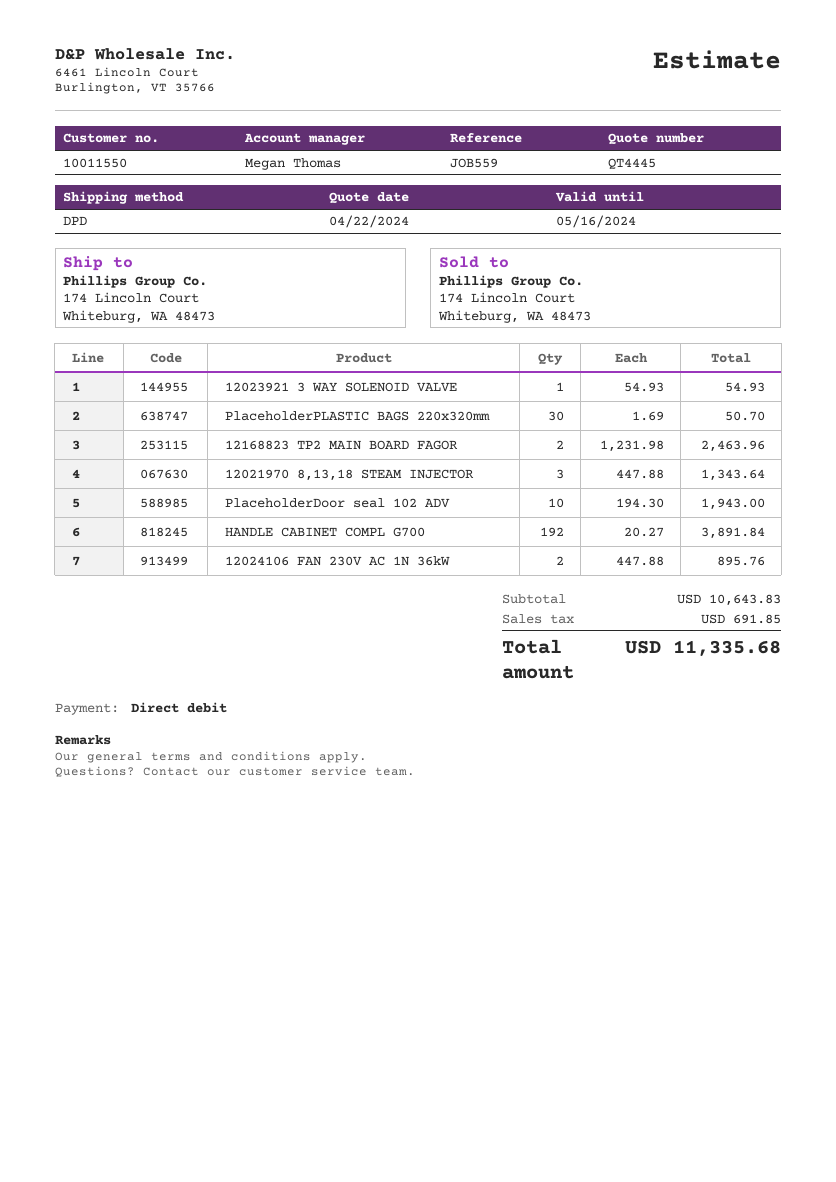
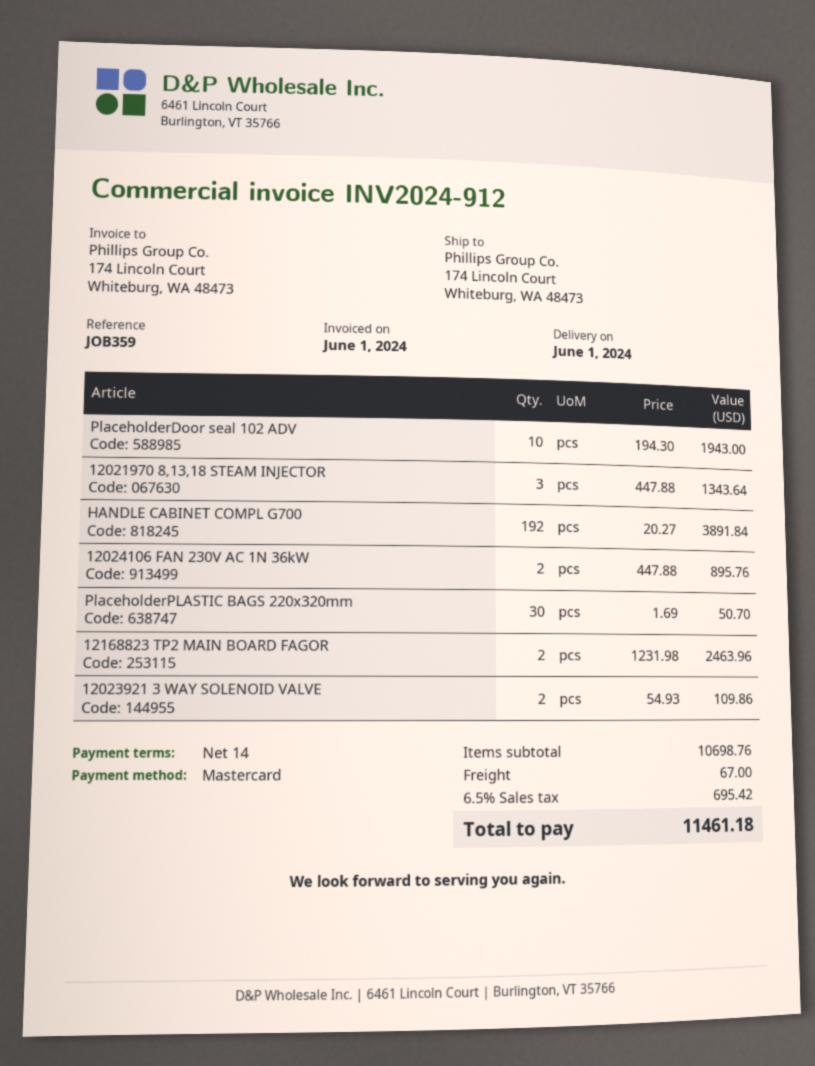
reference: JOB559 -> JOB359
payment method: direct debit -> Mastercard
12023921 3 WAY SOLENOID VALVE: 1 x 54.93 = 54.93 -> 2 x 54.93 = 109.86
subtotal: 10643.83 -> 10698.76
shipping: none -> 67.00
tax: 691.85 -> 695.42
total: 11335.68 -> 11461.18

